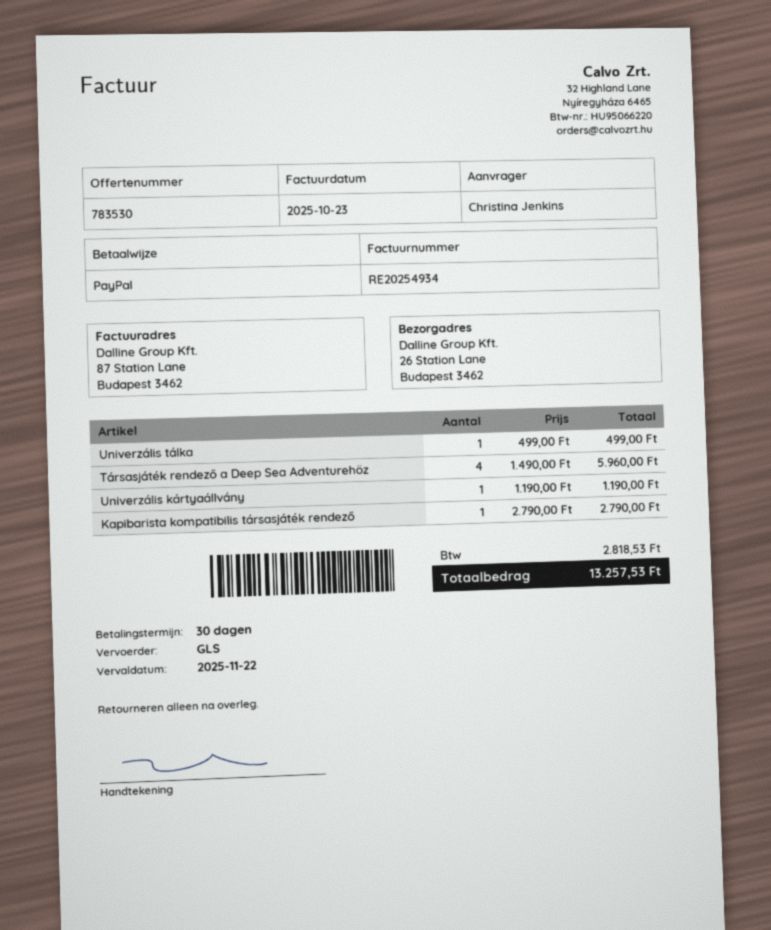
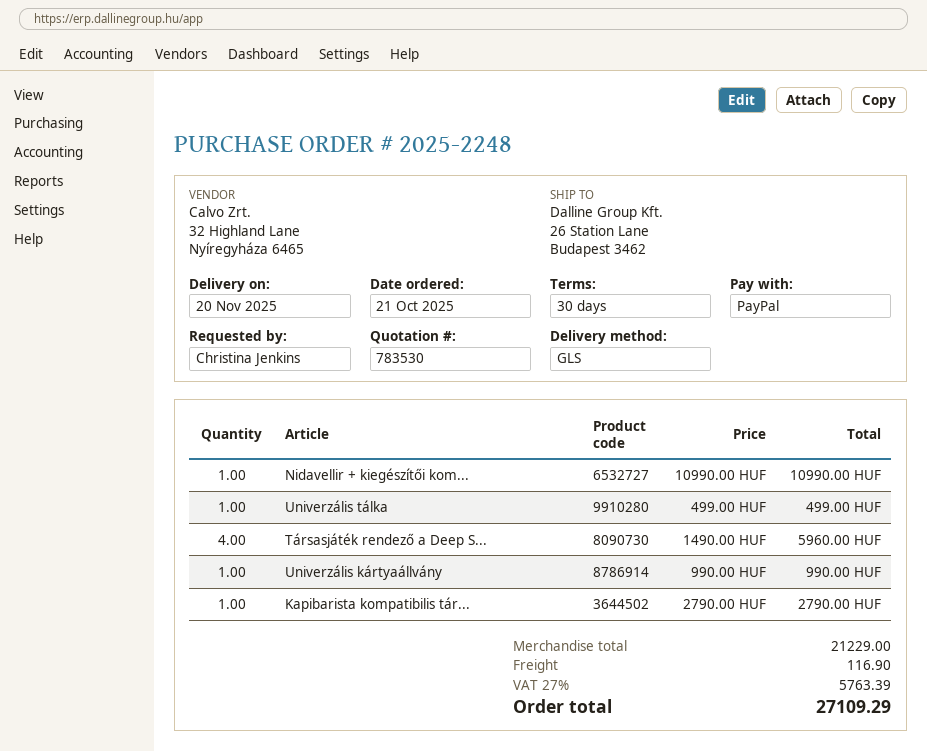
Univerzális kártyaállvány: 1 x 1190.00 = 1190.00 -> 1 x 990.00 = 990.00
Nidavellir + kiegészítői kom...: none -> 1 x 10990.00 = 10990.00
shipping: none -> 116.90
tax: 2818.53 -> 5763.39
total: 13257.53 -> 27109.29

